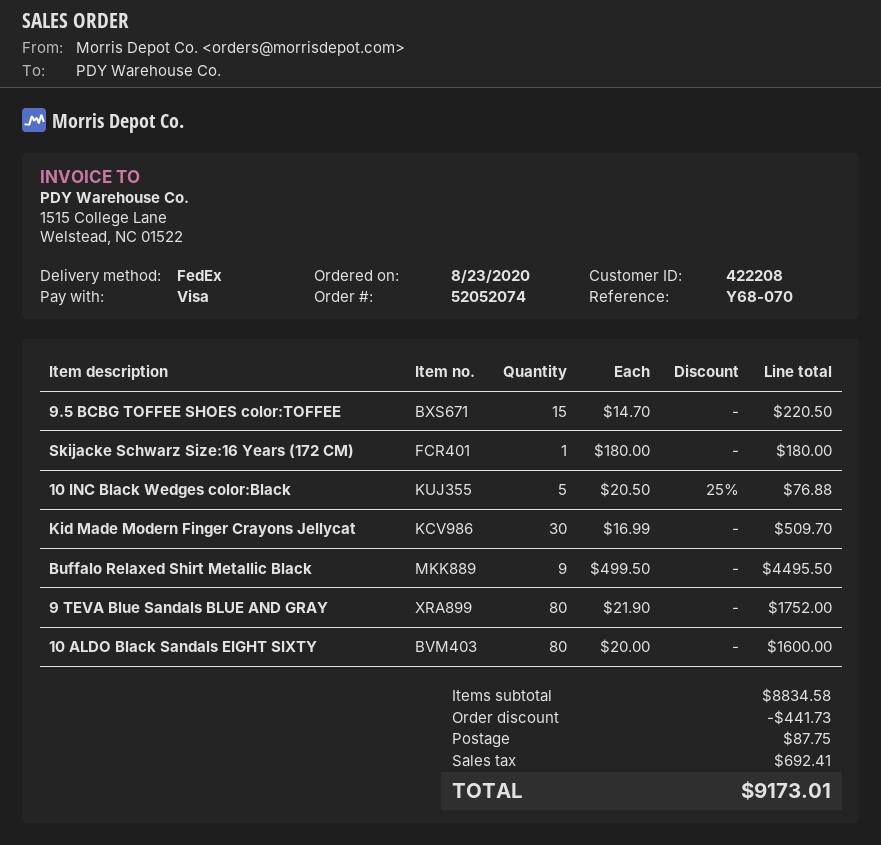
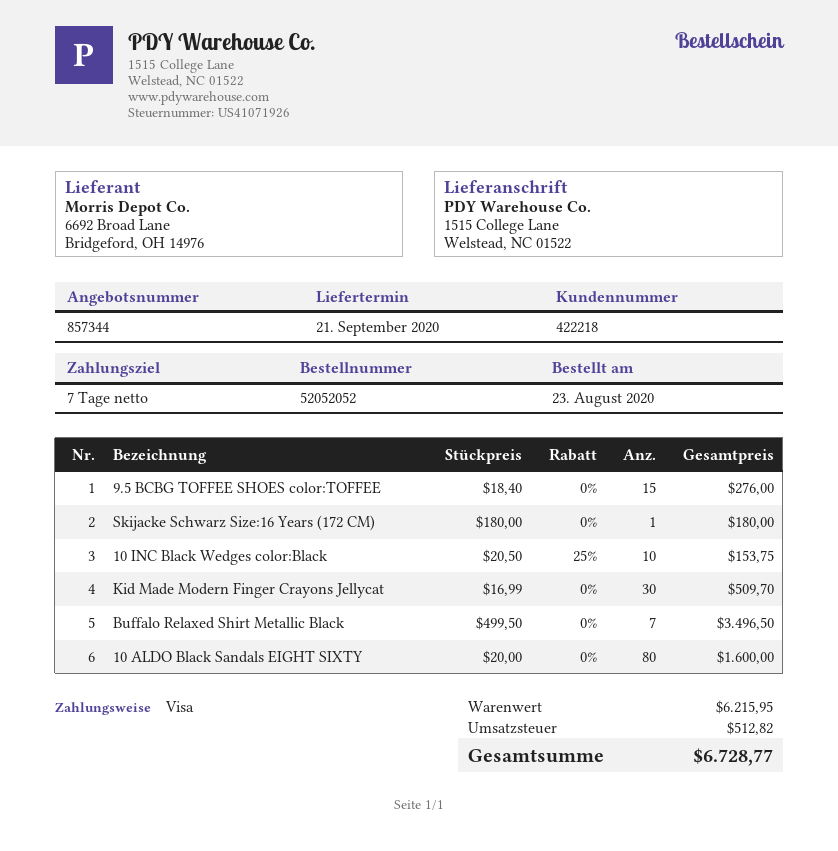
order number: 52052074 -> 52052052
customer number: 422208 -> 422218
9.5 BCBG TOFFEE SHOES color:TOFFEE: 15 x 14.70 = 220.50 -> 15 x 18.40 = 276.00
10 INC Black Wedges color:Black: 5 x 20.50 - 25% = 76.88 -> 10 x 20.50 - 25% = 153.75
Buffalo Relaxed Shirt Metallic Black: 9 x 499.50 = 4495.50 -> 7 x 499.50 = 3496.50
9 TEVA Blue Sandals BLUE AND GRAY: 80 x 21.90 = 1752.00 -> none
subtotal: 8834.58 -> 6215.95
discount: 441.73 -> none
shipping: 87.75 -> none
tax: 692.41 -> 512.82
total: 9173.01 -> 6728.77

